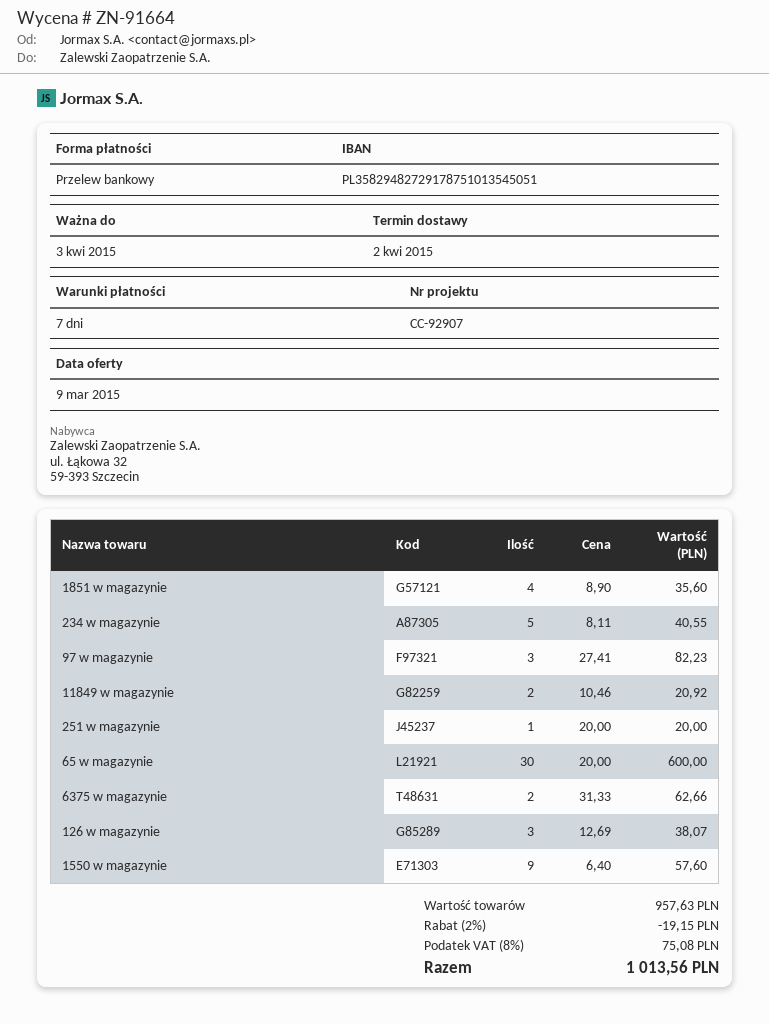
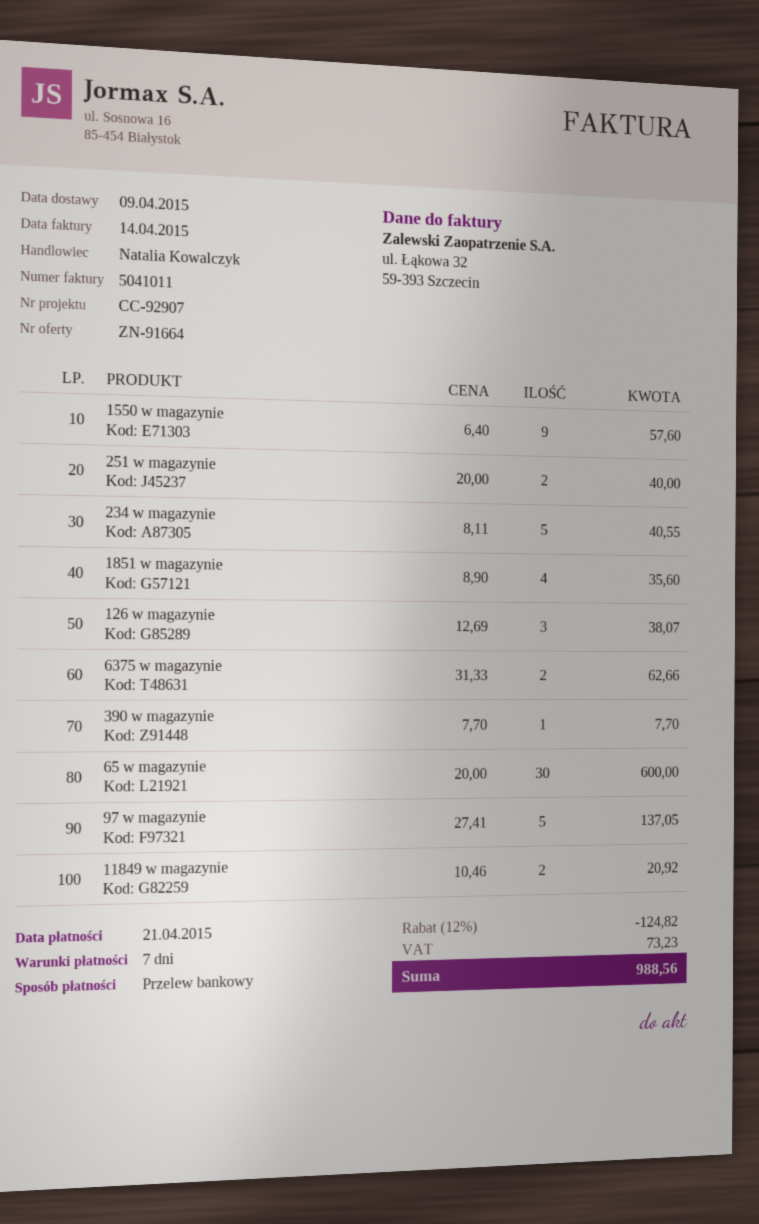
delivery date: 2015-04-02 -> 2015-04-09
97 w magazynie: 3 x 27.41 = 82.23 -> 5 x 27.41 = 137.05
251 w magazynie: 1 x 20.00 = 20.00 -> 2 x 20.00 = 40.00
390 w magazynie: none -> 1 x 7.70 = 7.70
discount: 2% = 19.15 -> 12% = 124.82
tax: 75.08 -> 73.23
total: 1013.56 -> 988.56

